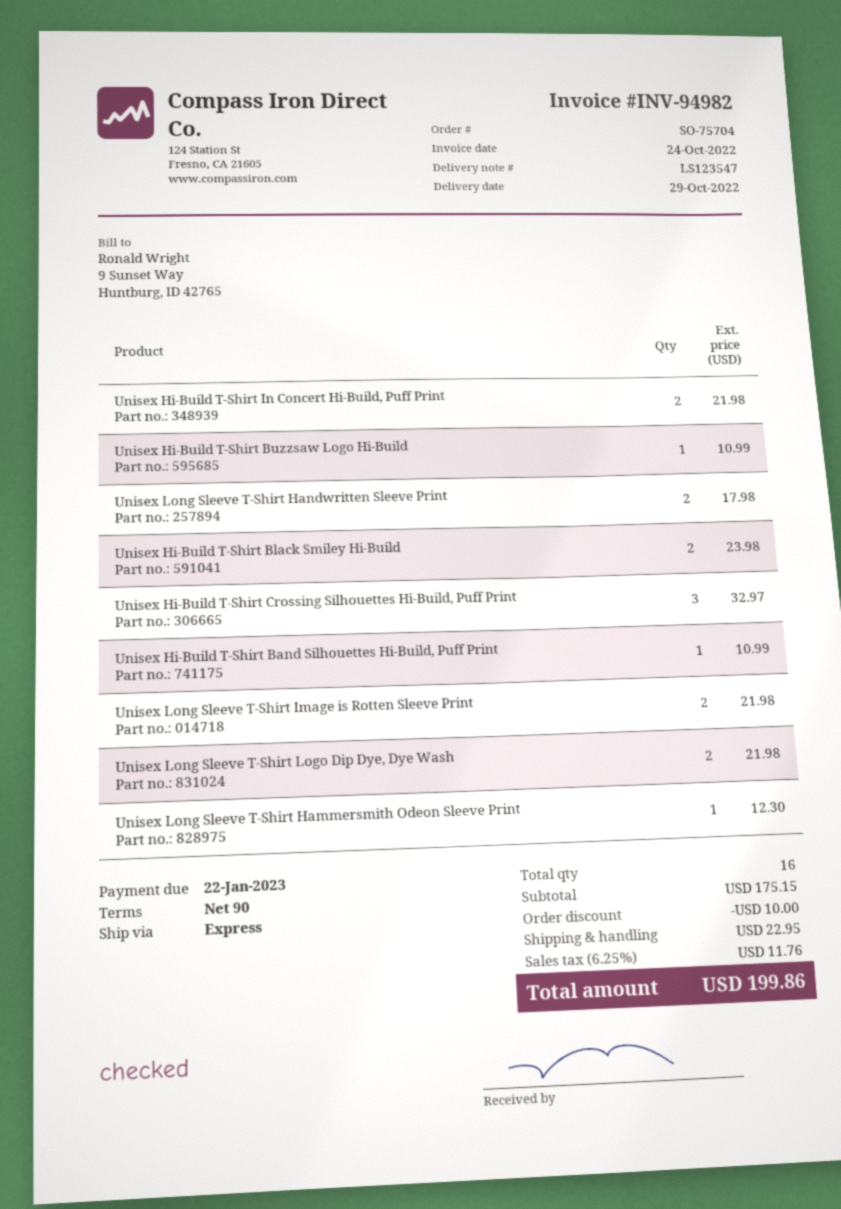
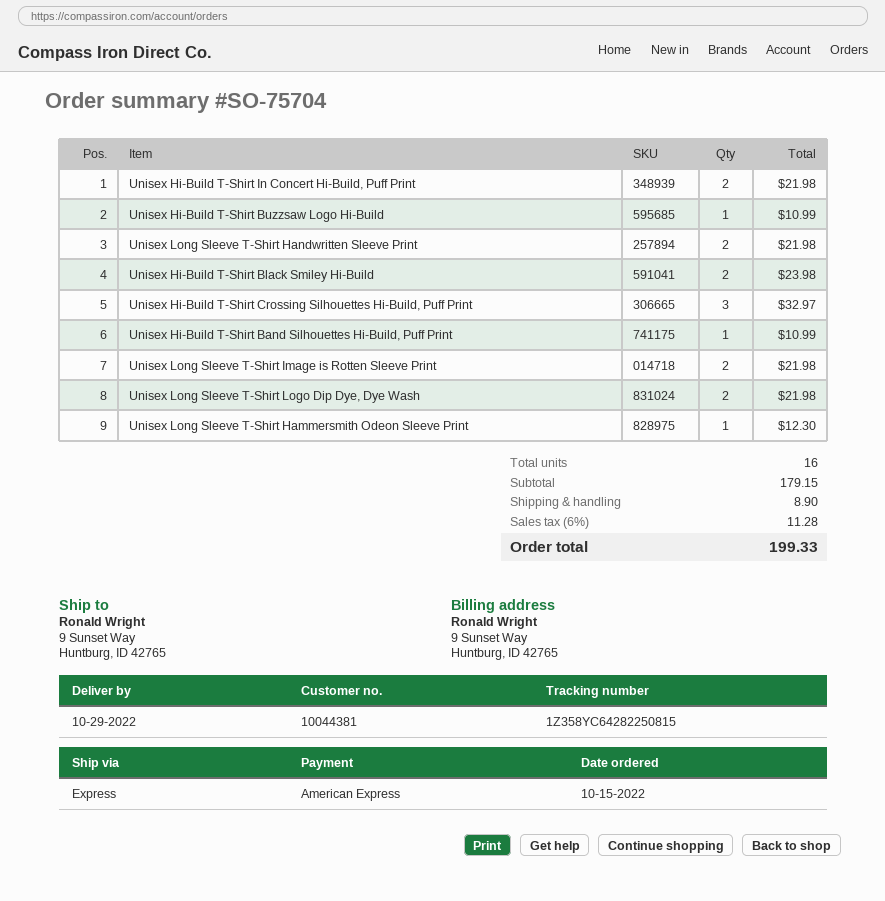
Unisex Long Sleeve T-Shirt Handwritten Sleeve Print: 2 for 17.98 -> 2 for 21.98
subtotal: 175.15 -> 179.15
discount: 10.00 -> none
shipping: 22.95 -> 8.90
tax: 6.25% = 11.76 -> 6% = 11.28
total: 199.86 -> 199.33

